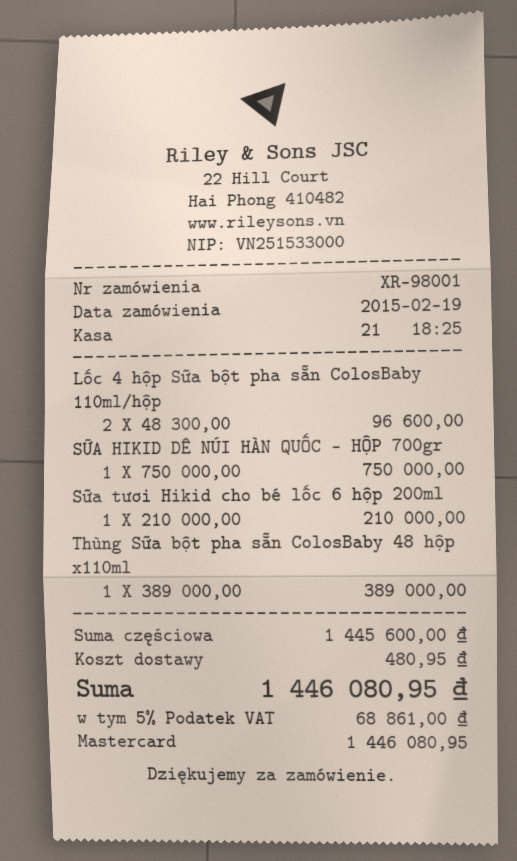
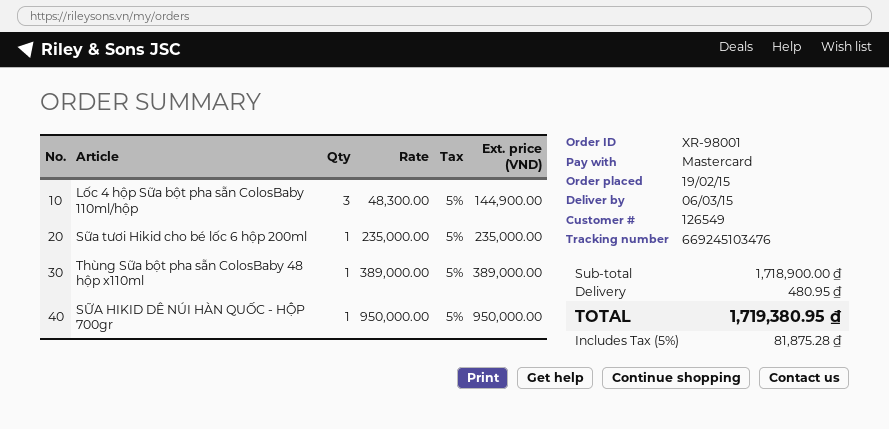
Lốc 4 hộp Sữa bột pha sẵn ColosBaby 110ml/hộp: 2 x 48300.00 = 96600.00 -> 3 x 48300.00 = 144900.00
SỮA HIKID DÊ NÚI HÀN QUỐC - HỘP 700gr: 1 x 750000.00 = 750000.00 -> 1 x 950000.00 = 950000.00
Sữa tươi Hikid cho bé lốc 6 hộp 200ml: 1 x 210000.00 = 210000.00 -> 1 x 235000.00 = 235000.00
subtotal: 1445600.00 -> 1718900.00
tax: 5% = 68861.00 -> 5% = 81875.28
total: 1446080.95 -> 1719380.95

